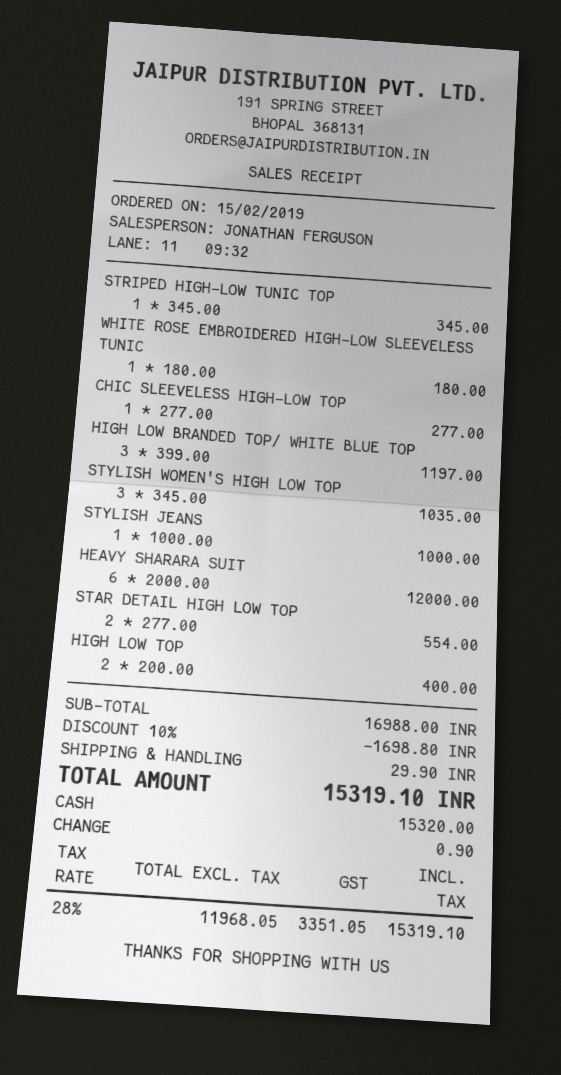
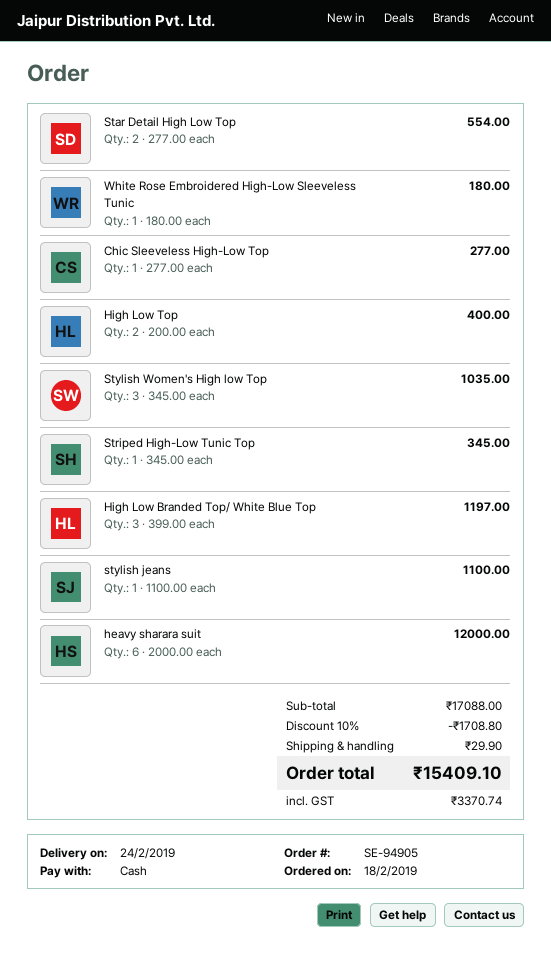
order date: 2019-02-15 -> 2019-02-18
STYLISH JEANS: 1 x 1000.00 = 1000.00 -> 1 x 1100.00 = 1100.00
subtotal: 16988.00 -> 17088.00
discount: 10% = 1698.80 -> 10% = 1708.80
tax: 3351.05 -> 3370.74
total: 15319.10 -> 15409.10

